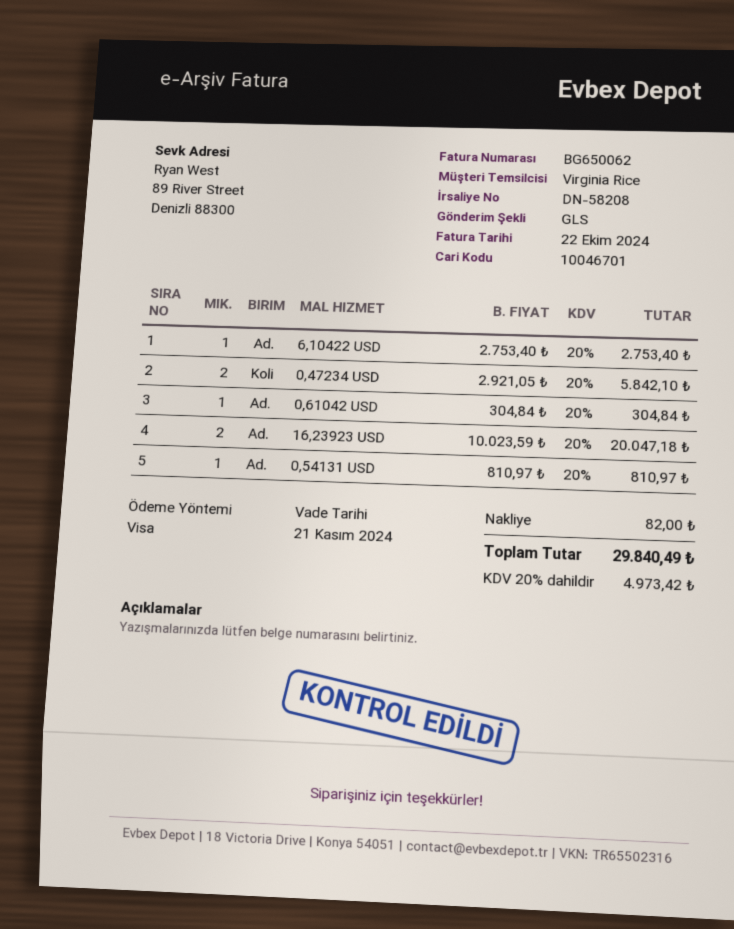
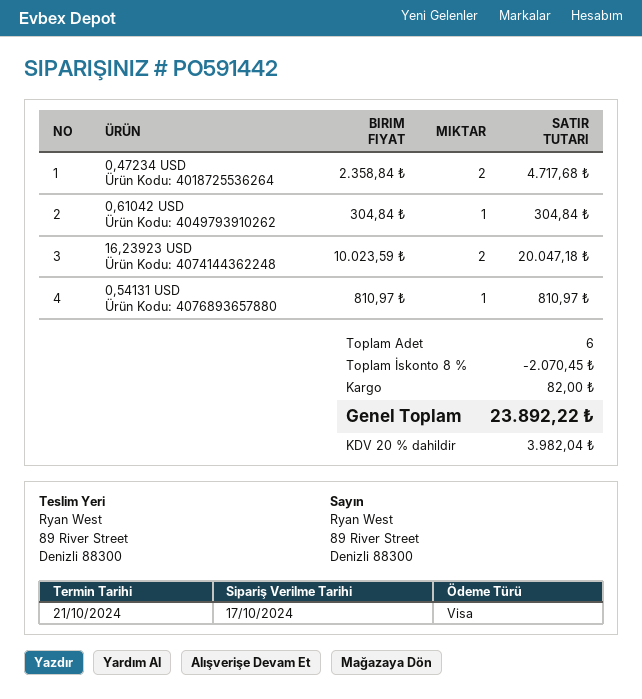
6,10422 USD: 1 x 2753.40 = 2753.40 -> none
0,47234 USD: 2 x 2921.05 = 5842.10 -> 2 x 2358.84 = 4717.68
discount: none -> 8% = 2070.45
tax: 20% = 4973.42 -> 20% = 3982.04
total: 29840.49 -> 23892.22

